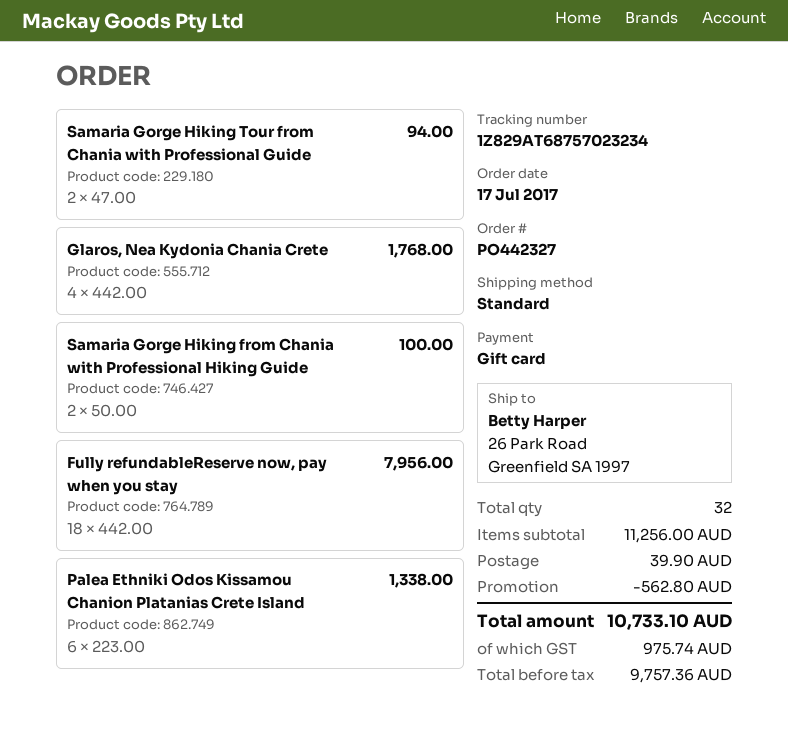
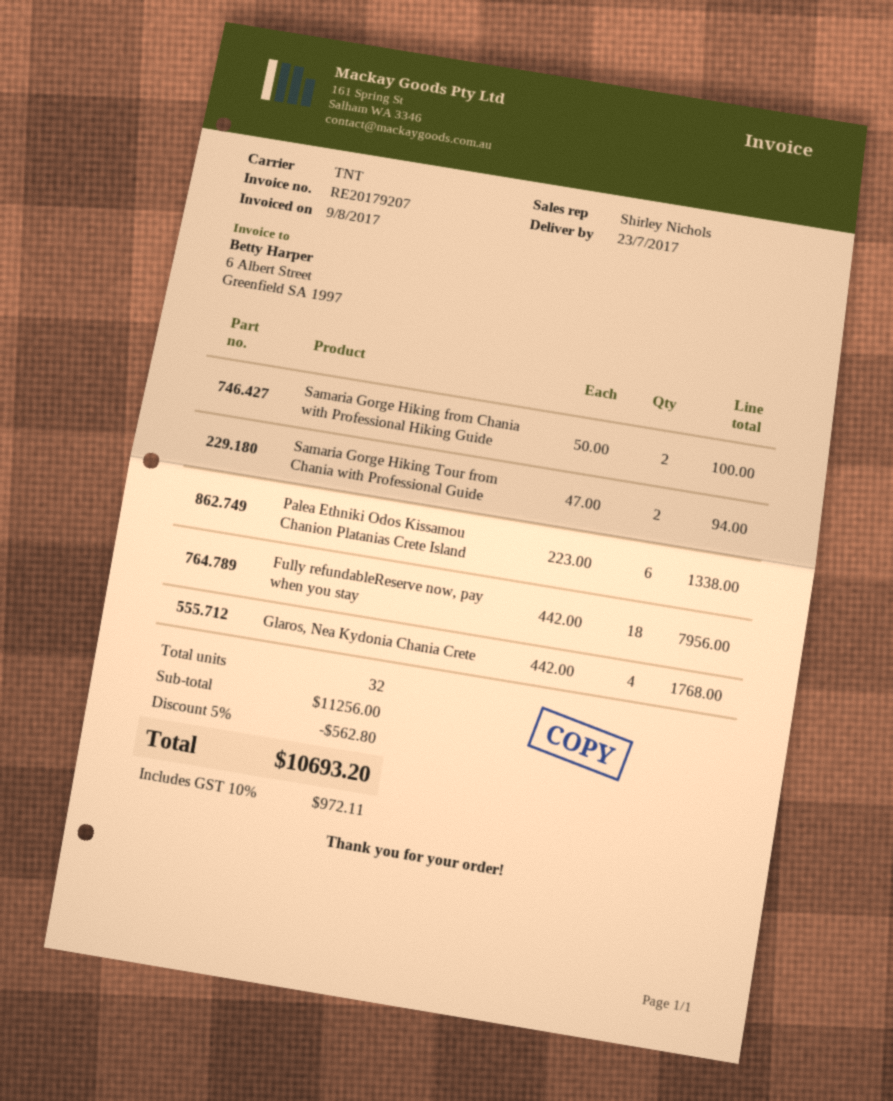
shipping method: standard -> TNT
shipping: 39.90 -> none
tax: 975.74 -> 972.11
total: 10733.10 -> 10693.20

